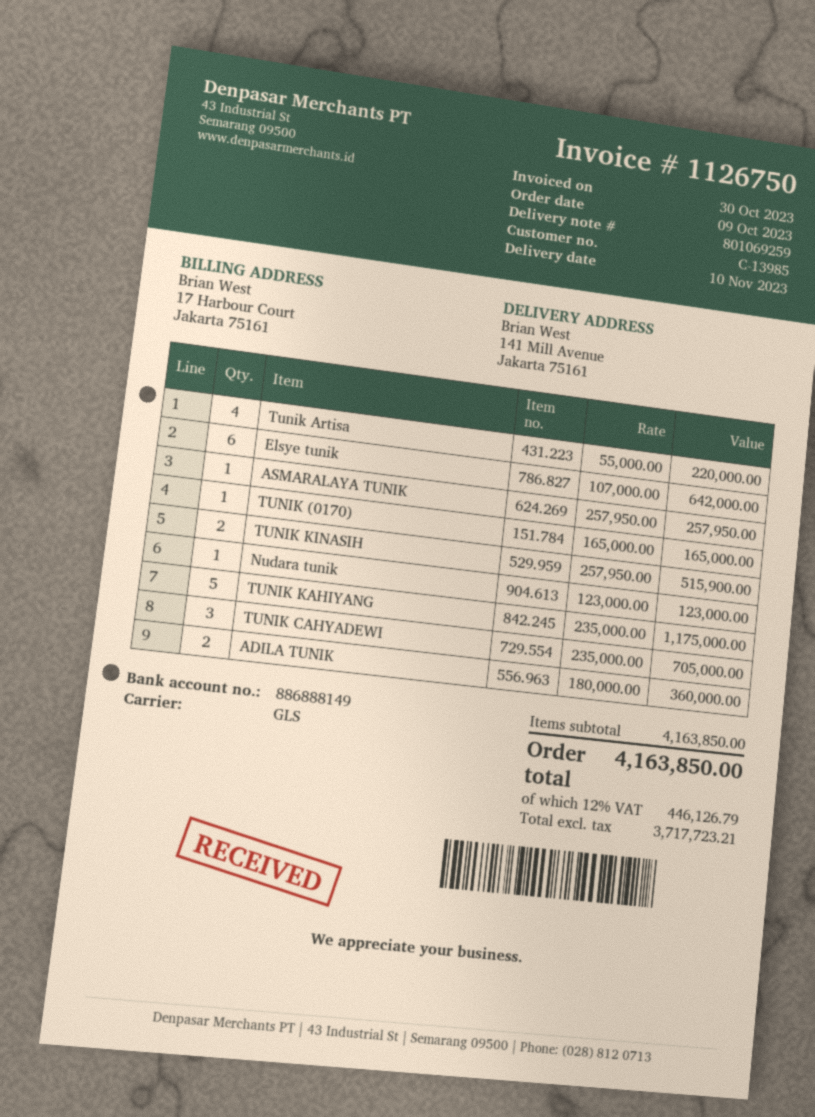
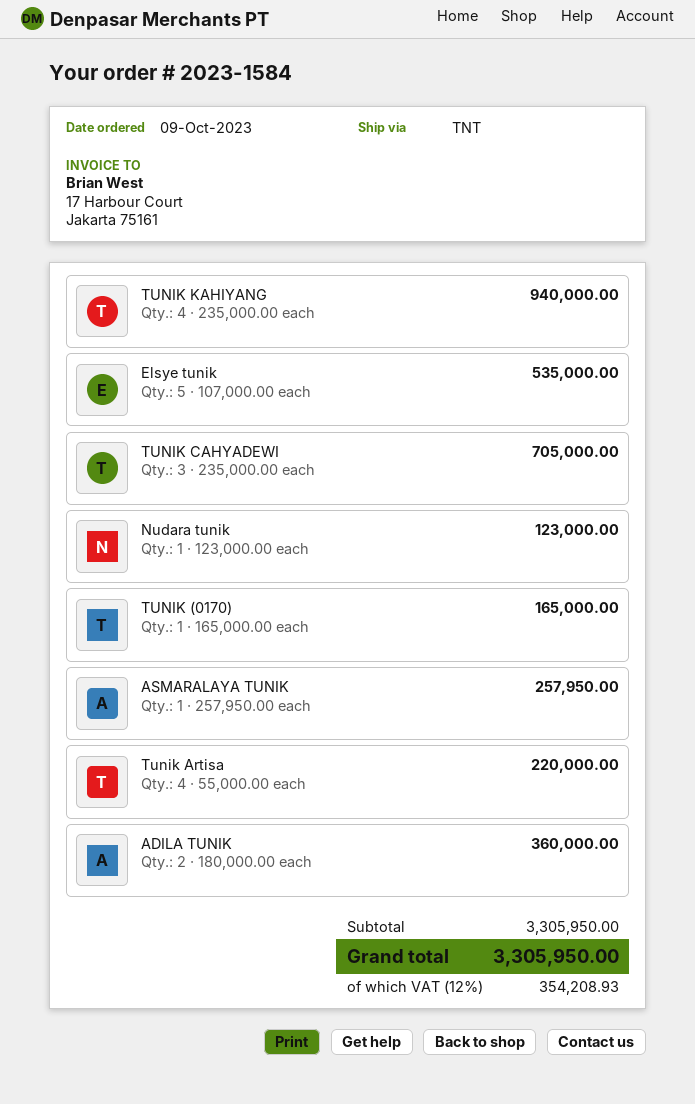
shipping method: GLS -> TNT
Elsye tunik: 6 x 107000.00 = 642000.00 -> 5 x 107000.00 = 535000.00
TUNIK KINASIH: 2 x 257950.00 = 515900.00 -> none
TUNIK KAHIYANG: 5 x 235000.00 = 1175000.00 -> 4 x 235000.00 = 940000.00
subtotal: 4163850.00 -> 3305950.00
tax: 12% = 446126.79 -> 12% = 354208.93
total: 4163850.00 -> 3305950.00

